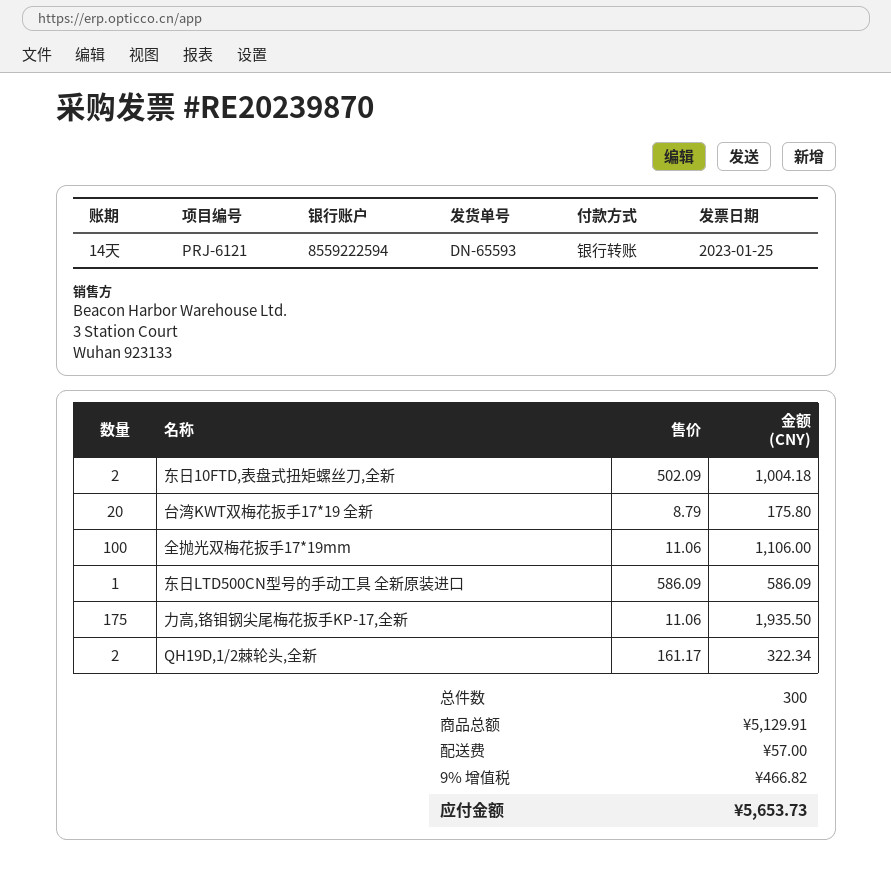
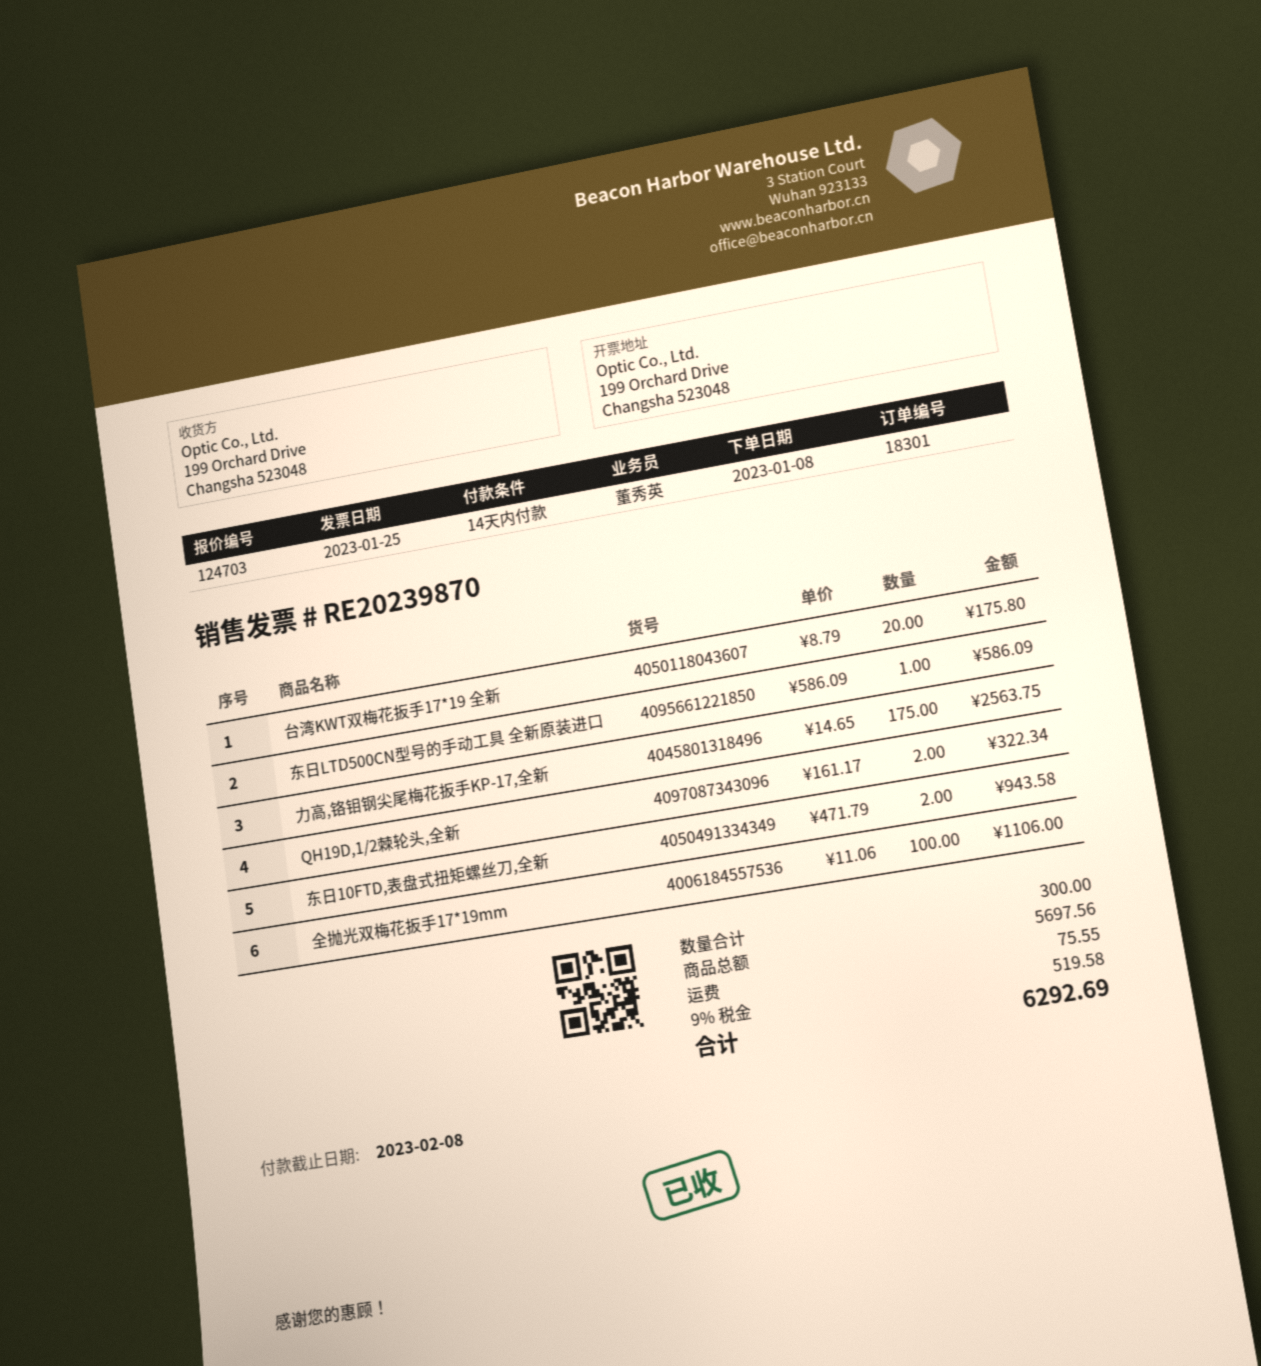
东日10FTD,表盘式扭矩螺丝刀,全新: 2 x 502.09 = 1004.18 -> 2 x 471.79 = 943.58
力高,铬钼钢尖尾梅花扳手KP-17,全新: 175 x 11.06 = 1935.50 -> 175 x 14.65 = 2563.75
subtotal: 5129.91 -> 5697.56
shipping: 57.00 -> 75.55
tax: 9% = 466.82 -> 9% = 519.58
total: 5653.73 -> 6292.69

